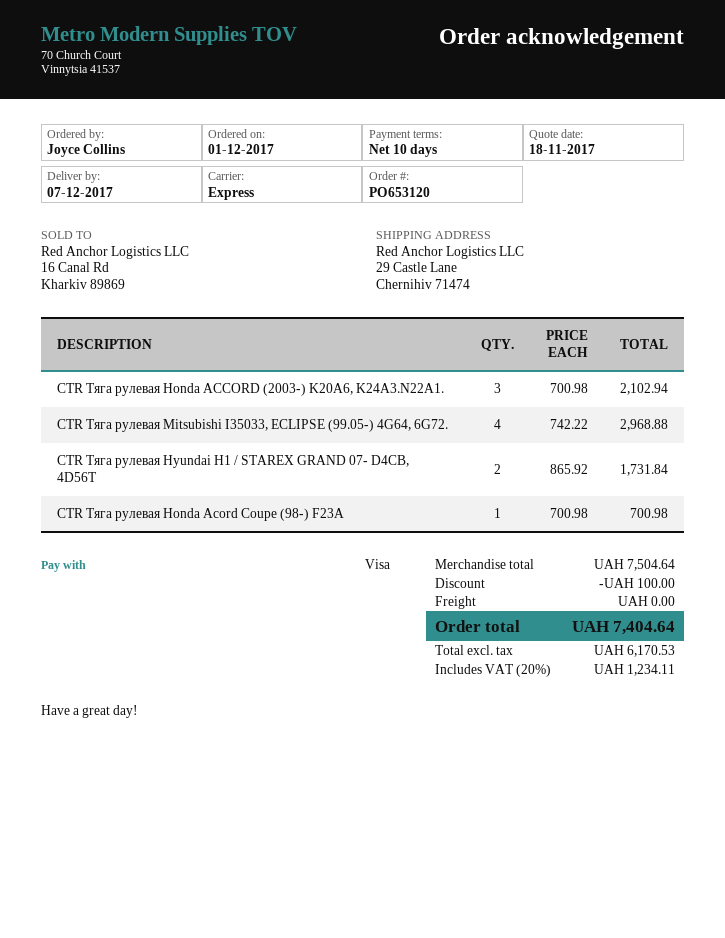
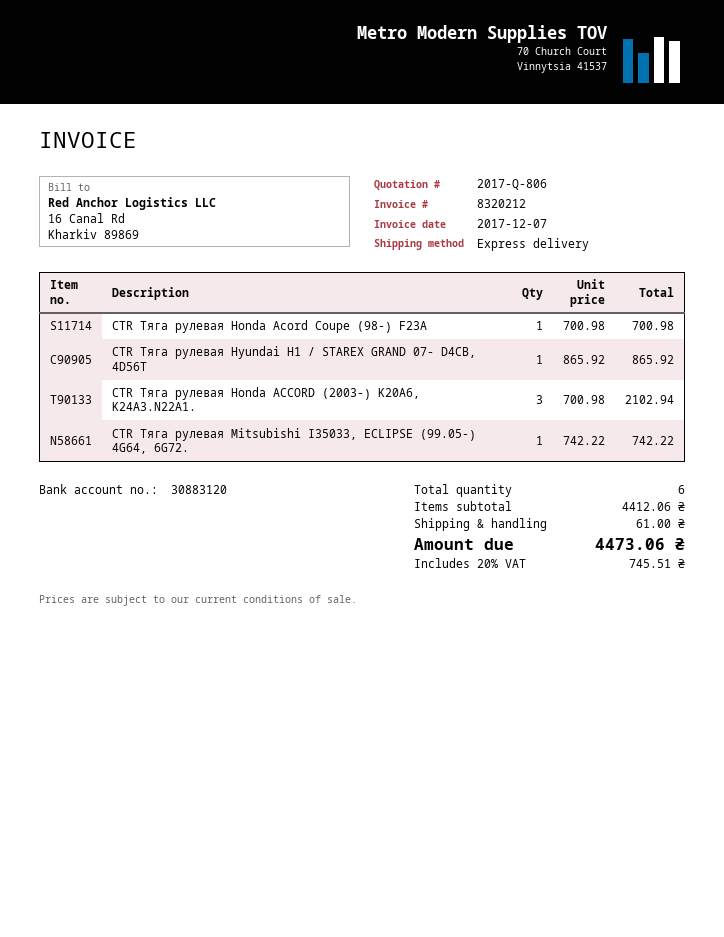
CTR Тяга рулевая Mitsubishi I35033, ECLIPSE (99.05-) 4G64, 6G72.: 4 x 742.22 = 2968.88 -> 1 x 742.22 = 742.22
CTR Тяга рулевая Hyundai H1 / STAREX GRAND 07- D4CB, 4D56T: 2 x 865.92 = 1731.84 -> 1 x 865.92 = 865.92
subtotal: 7504.64 -> 4412.06
discount: 100.00 -> none
shipping: 0.00 -> 61.00
tax: 20% = 1234.11 -> 20% = 745.51
total: 7404.64 -> 4473.06

